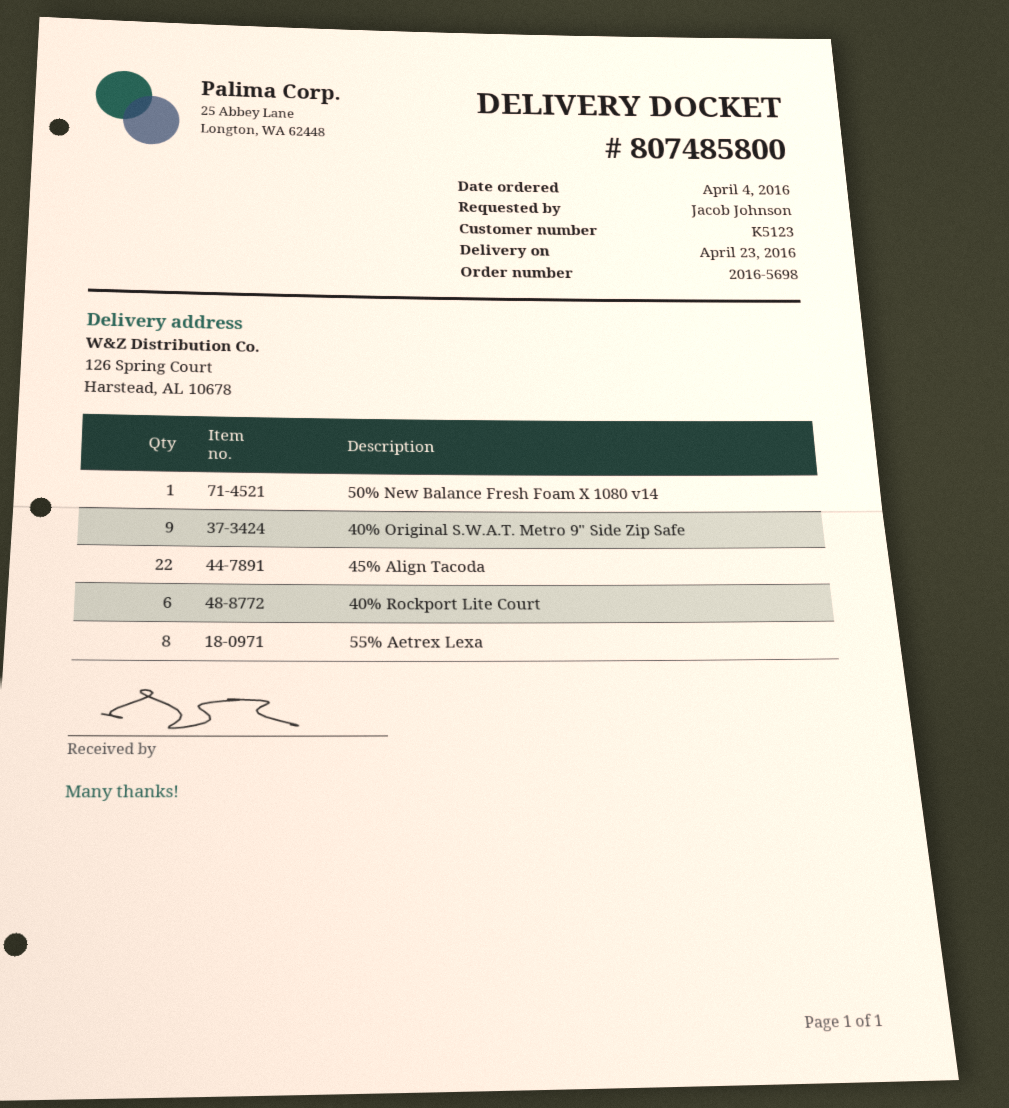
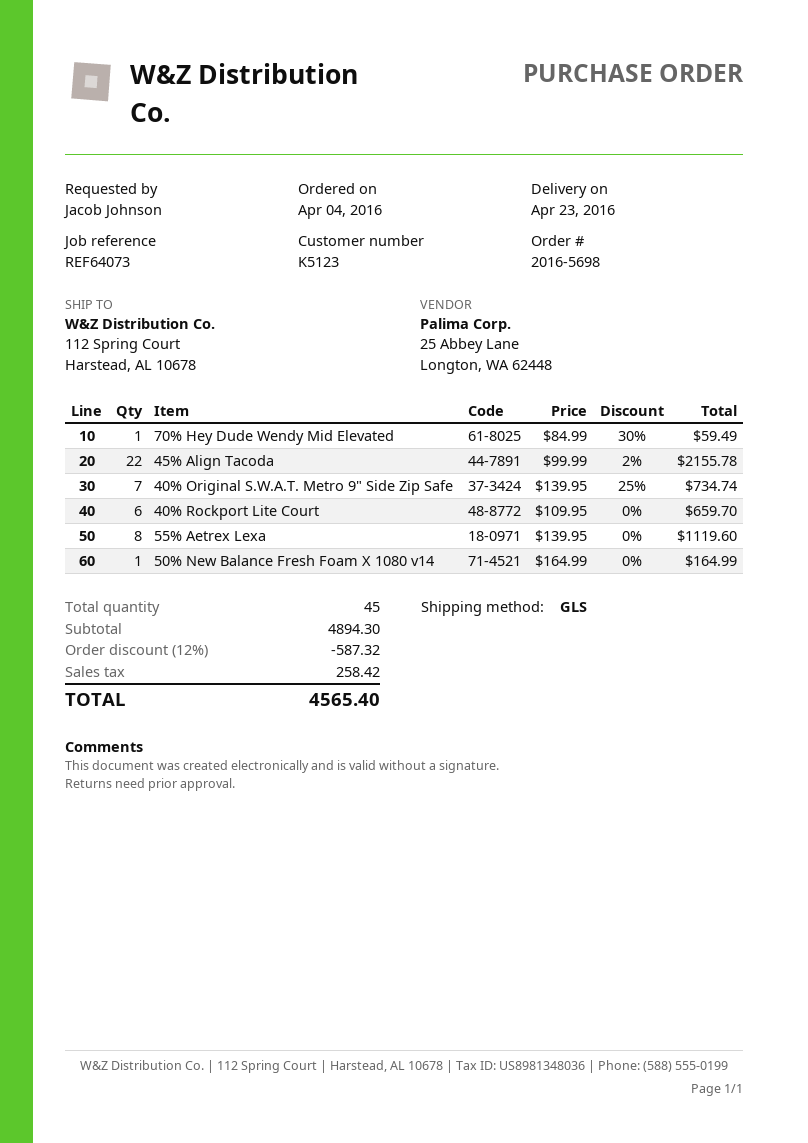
ship to: 126 Spring Court, Harstead, AL 10678 -> 112 Spring Court, Harstead, AL 10678
40% Original S.W.A.T. Metro 9" Side Zip Safe: 9 -> 7
70% Hey Dude Wendy Mid Elevated: none -> 1

